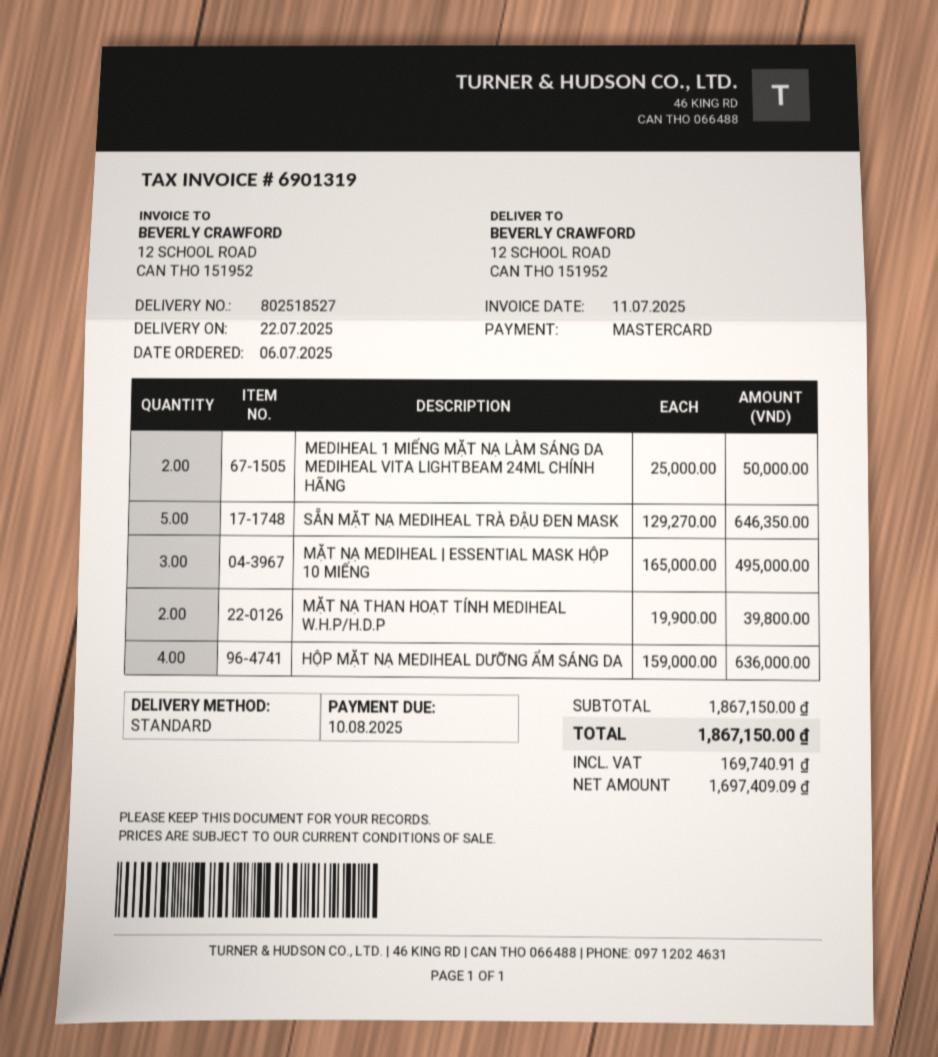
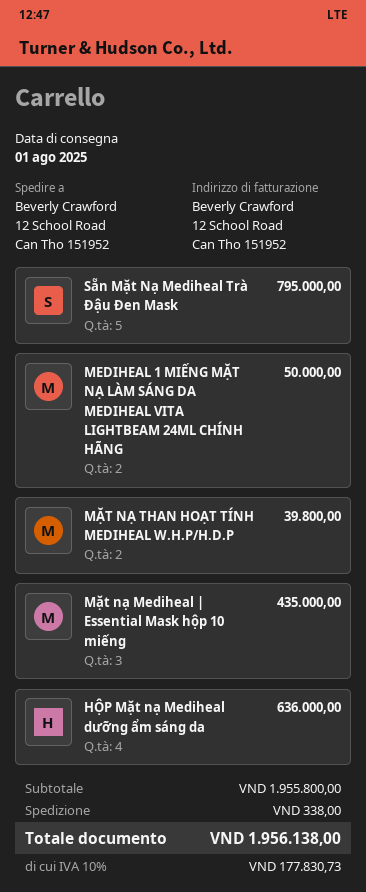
delivery date: 2025-07-22 -> 2025-08-01
SẴN MẶT NẠ MEDIHEAL TRÀ ĐẬU ĐEN MASK: 5 for 646350.00 -> 5 for 795000.00
MẶT NẠ MEDIHEAL | ESSENTIAL MASK HỘP 10 MIẾNG: 3 for 495000.00 -> 3 for 435000.00
subtotal: 1867150.00 -> 1955800.00
shipping: none -> 338.00
tax: 169740.91 -> 177830.73
total: 1867150.00 -> 1956138.00

